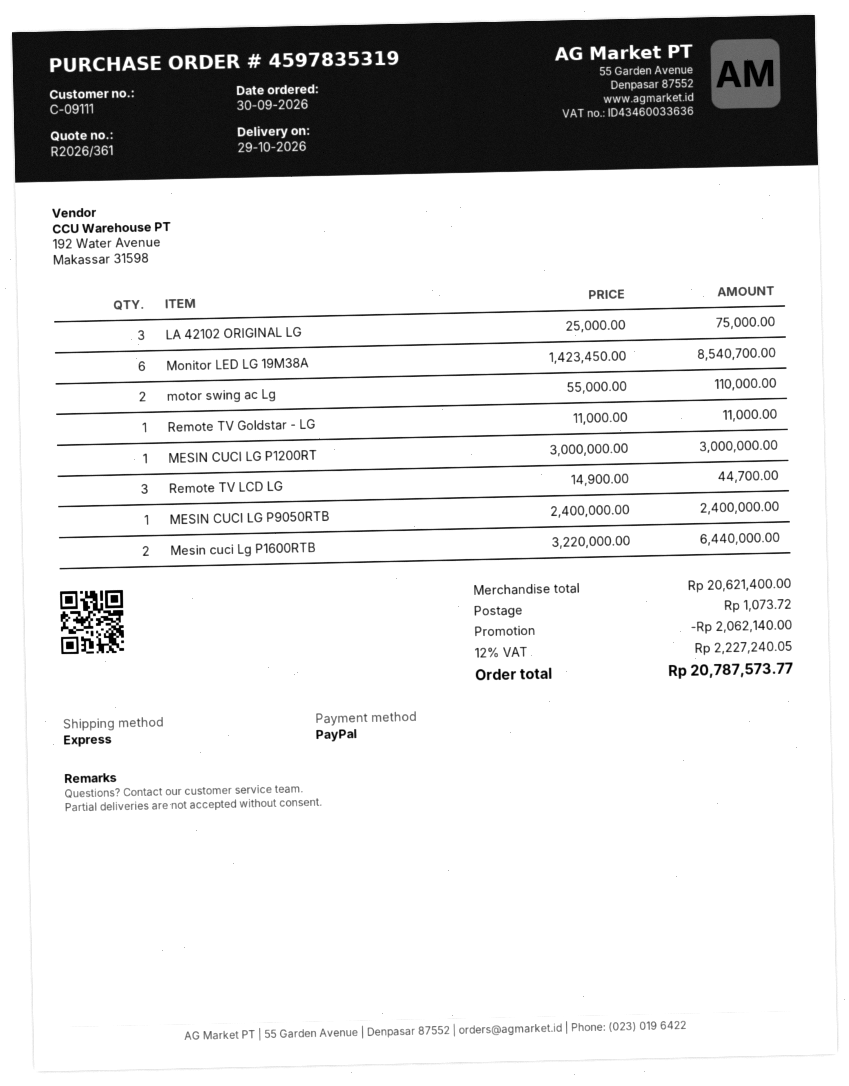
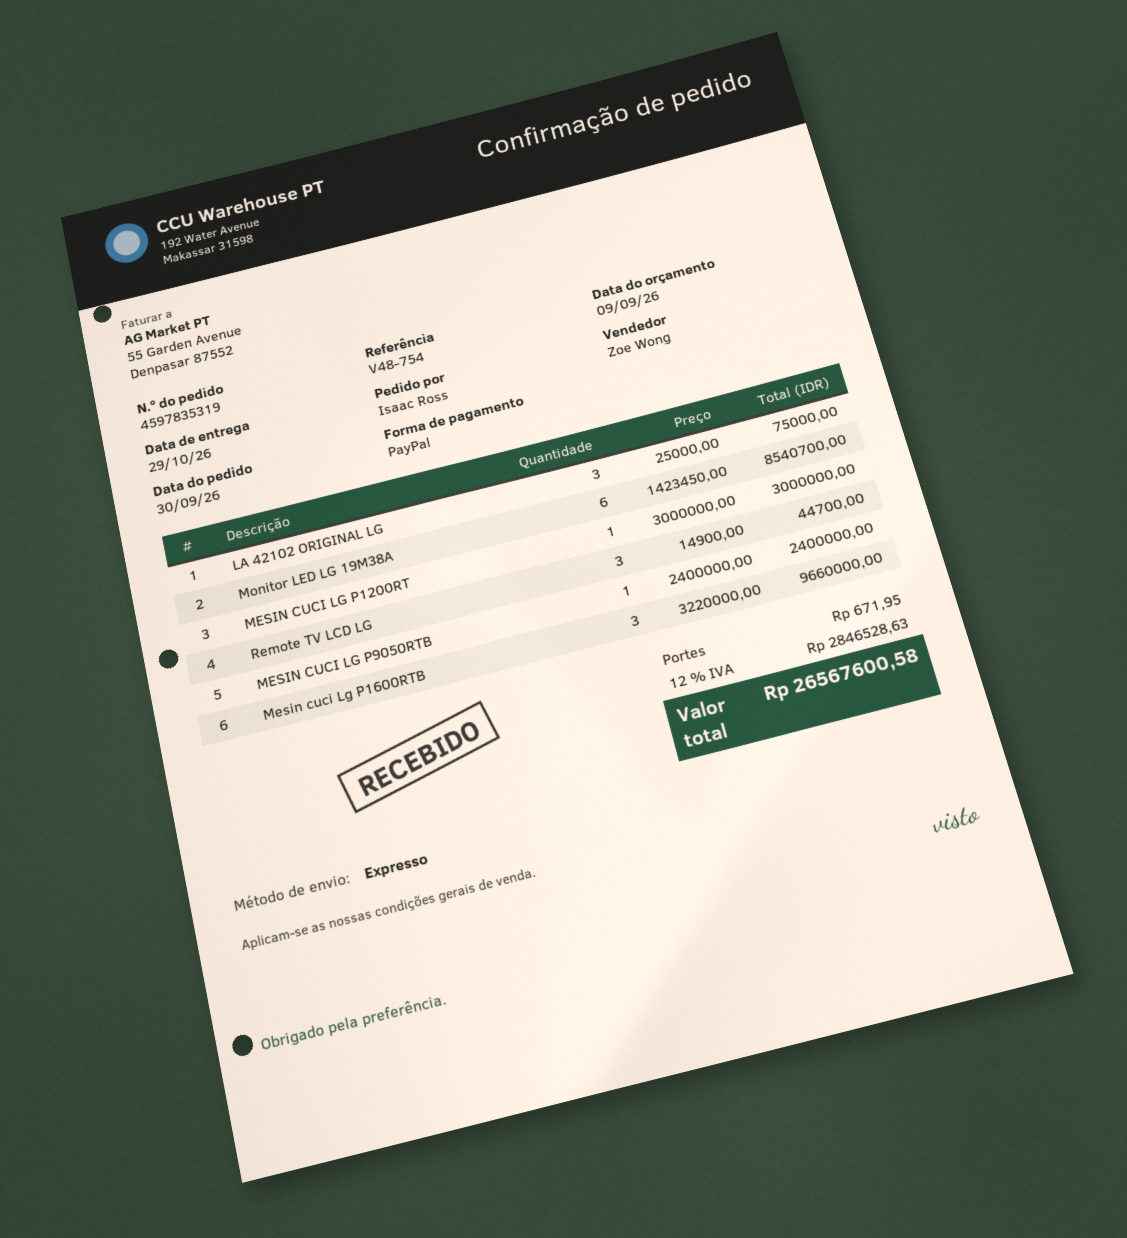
motor swing ac Lg: 2 x 55000.00 = 110000.00 -> none
Remote TV Goldstar - LG: 1 x 11000.00 = 11000.00 -> none
Mesin cuci Lg P1600RTB: 2 x 3220000.00 = 6440000.00 -> 3 x 3220000.00 = 9660000.00
discount: 2062140.00 -> none
shipping: 1073.72 -> 671.95
tax: 12% = 2227240.05 -> 12% = 2846528.63
total: 20787573.77 -> 26567600.58

